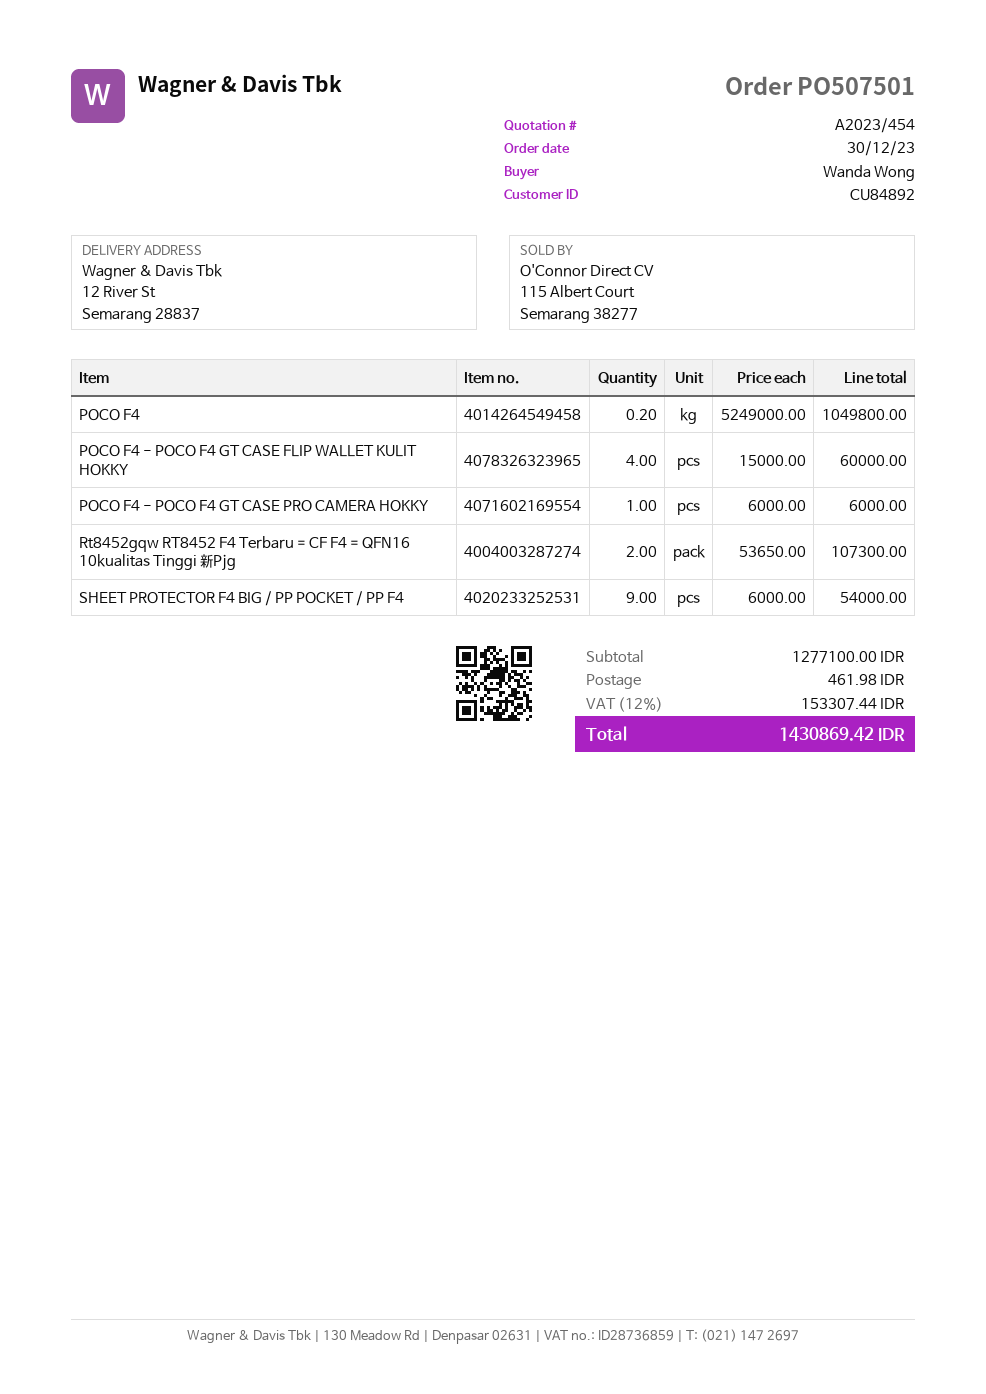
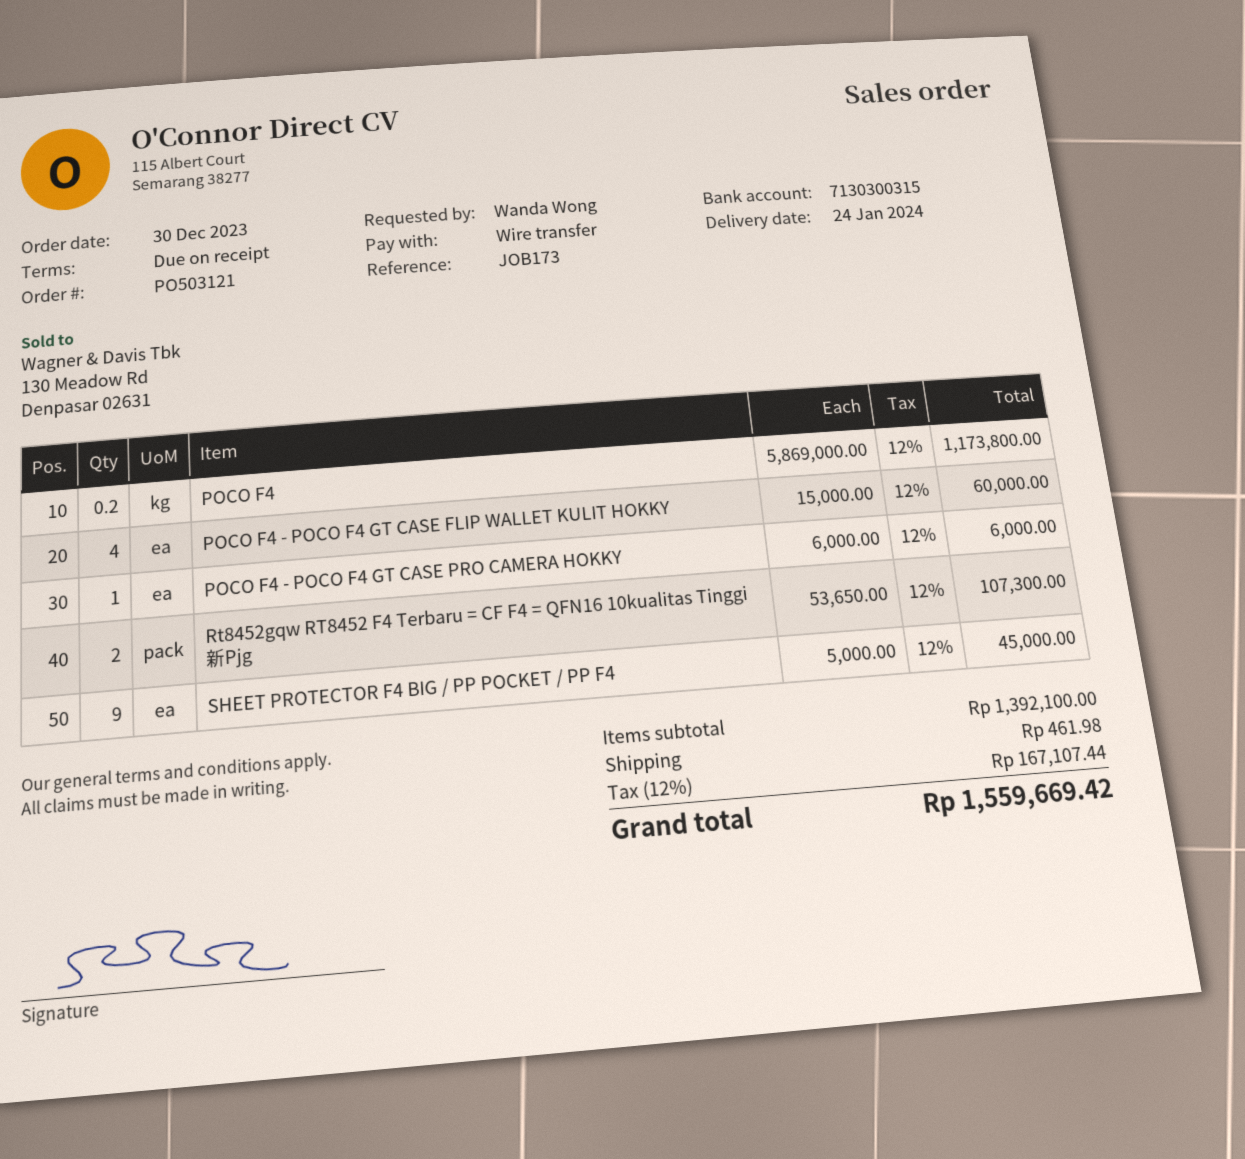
order number: PO507501 -> PO503121
POCO F4: 0.2 x 5249000.00 = 1049800.00 -> 0.2 x 5869000.00 = 1173800.00
SHEET PROTECTOR F4 BIG / PP POCKET / PP F4: 9 x 6000.00 = 54000.00 -> 9 x 5000.00 = 45000.00
subtotal: 1277100.00 -> 1392100.00
tax: 12% = 153307.44 -> 12% = 167107.44
total: 1430869.42 -> 1559669.42

